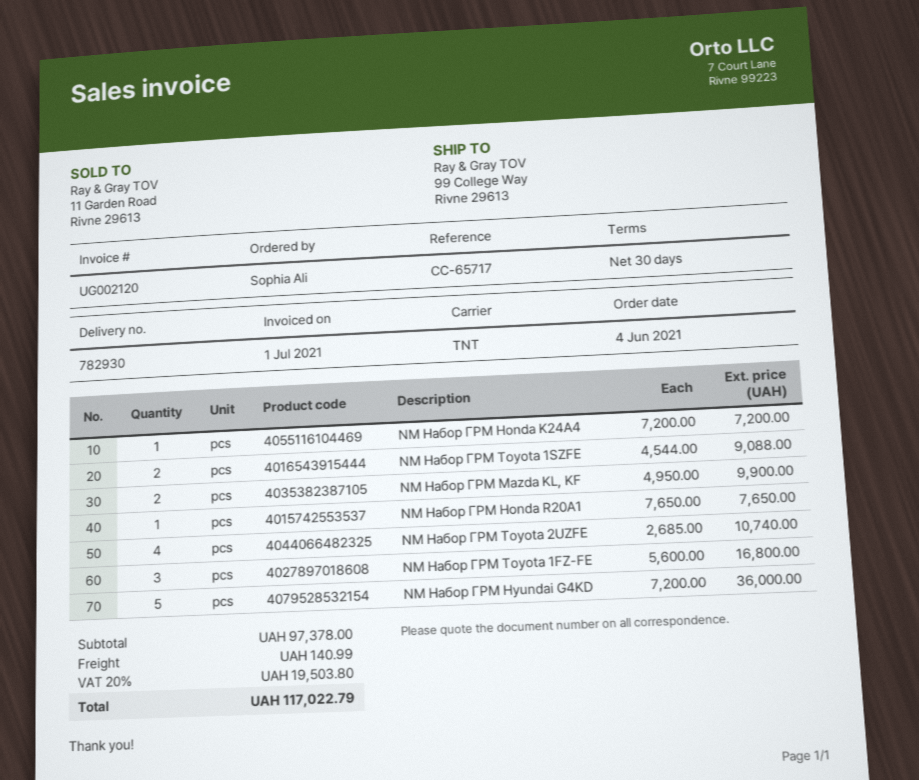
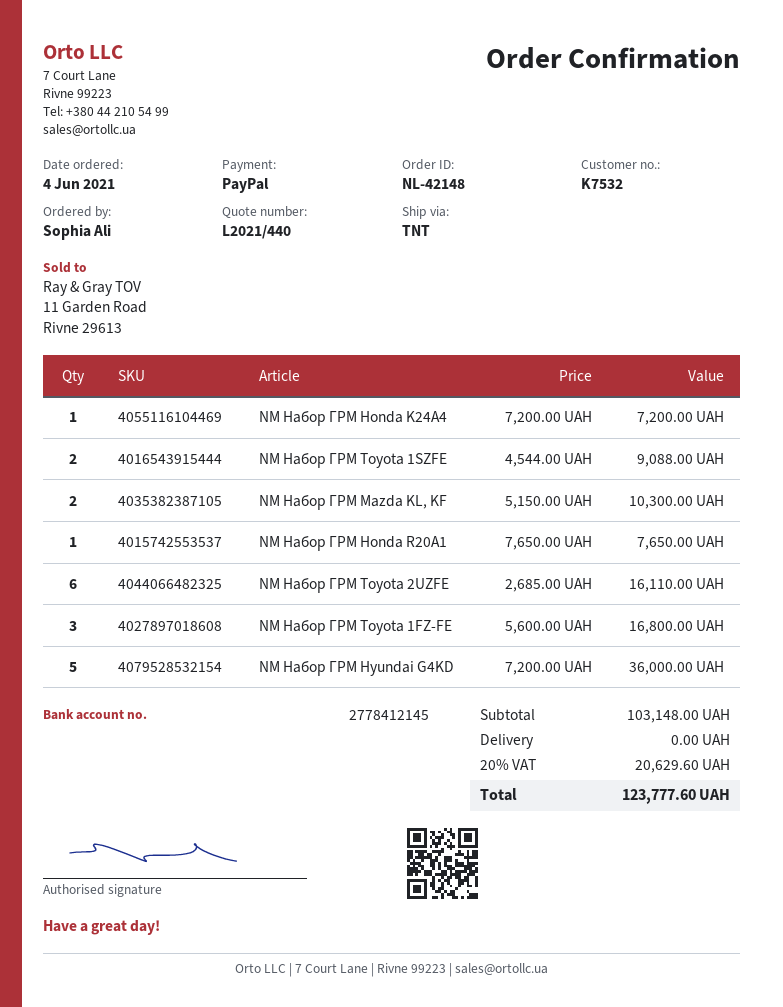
NM Набор ГРМ Mazda KL, KF: 2 x 4950.00 = 9900.00 -> 2 x 5150.00 = 10300.00
NM Набор ГРМ Toyota 2UZFE: 4 x 2685.00 = 10740.00 -> 6 x 2685.00 = 16110.00
subtotal: 97378.00 -> 103148.00
shipping: 140.99 -> 0.00
tax: 20% = 19503.80 -> 20% = 20629.60
total: 117022.79 -> 123777.60

